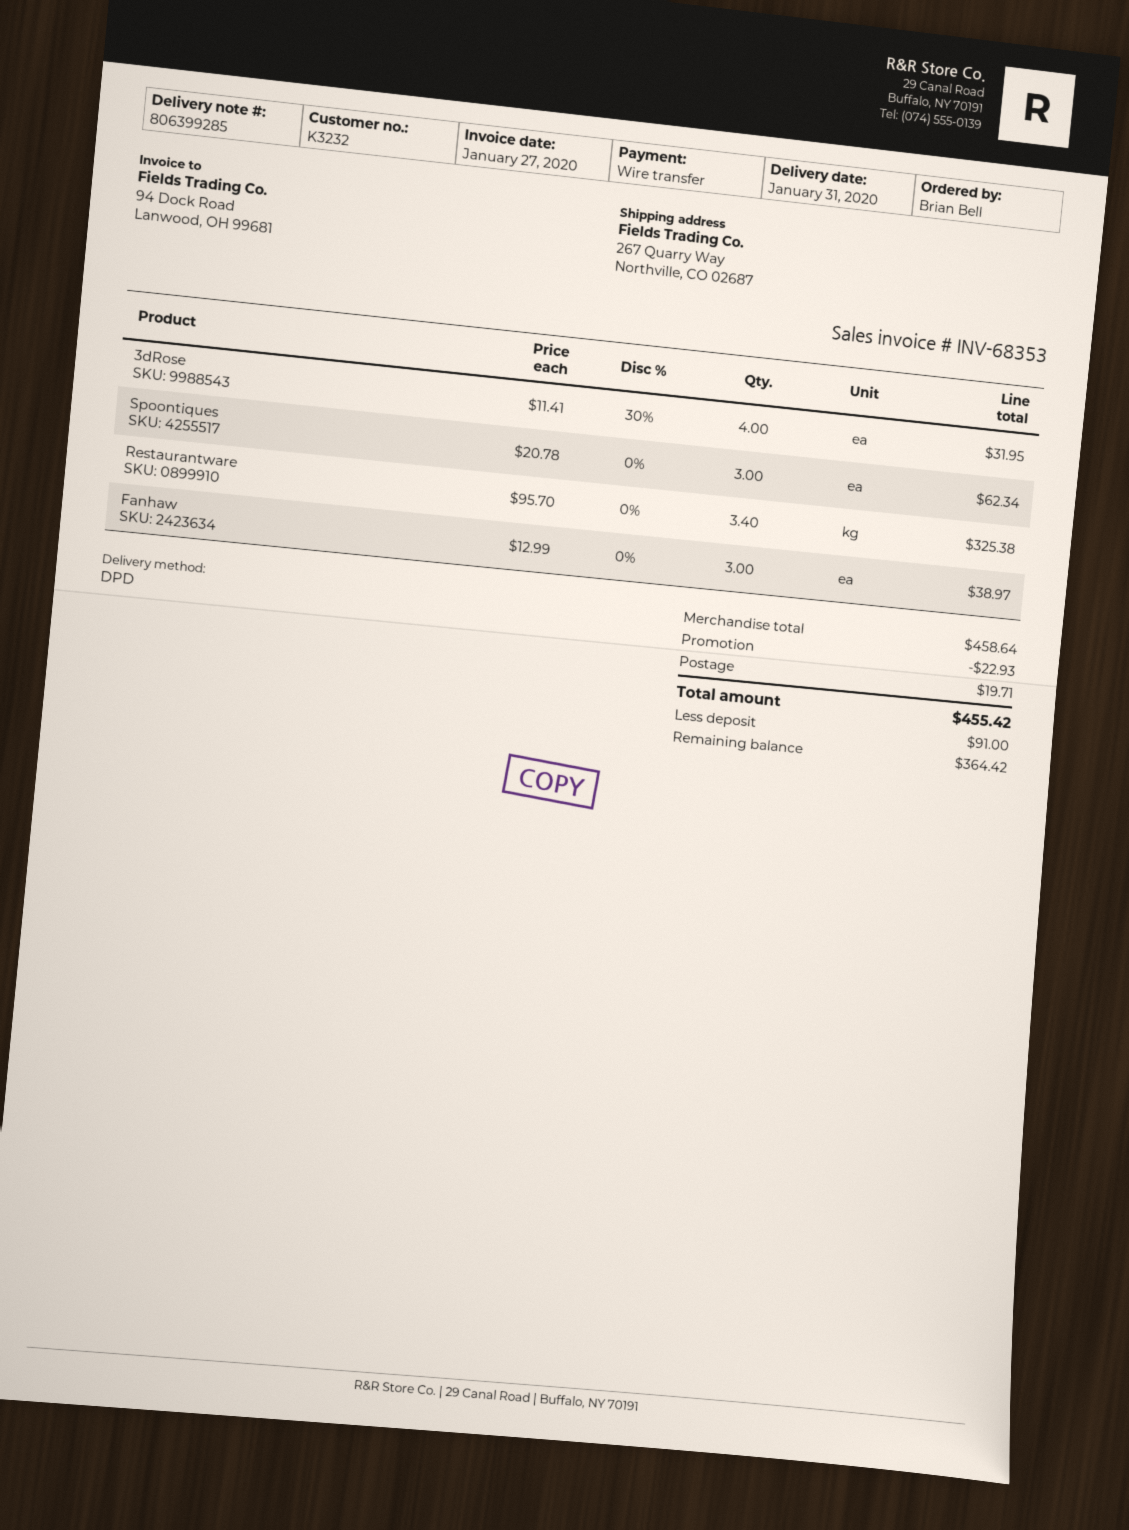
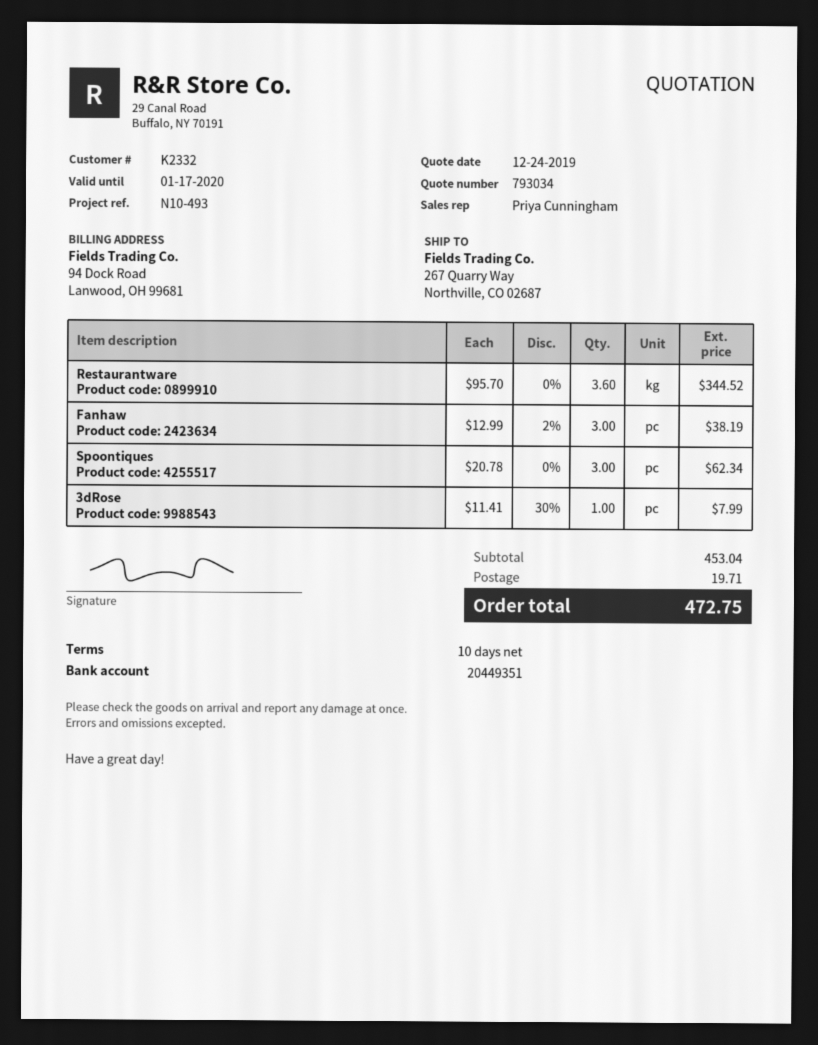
customer number: K3232 -> K2332
3dRose: 4 x 11.41 - 30% = 31.95 -> 1 x 11.41 - 30% = 7.99
Restaurantware: 3.4 x 95.70 = 325.38 -> 3.6 x 95.70 = 344.52
Fanhaw: 3 x 12.99 = 38.97 -> 3 x 12.99 - 2% = 38.19
subtotal: 458.64 -> 453.04
discount: 22.93 -> none
total: 455.42 -> 472.75

